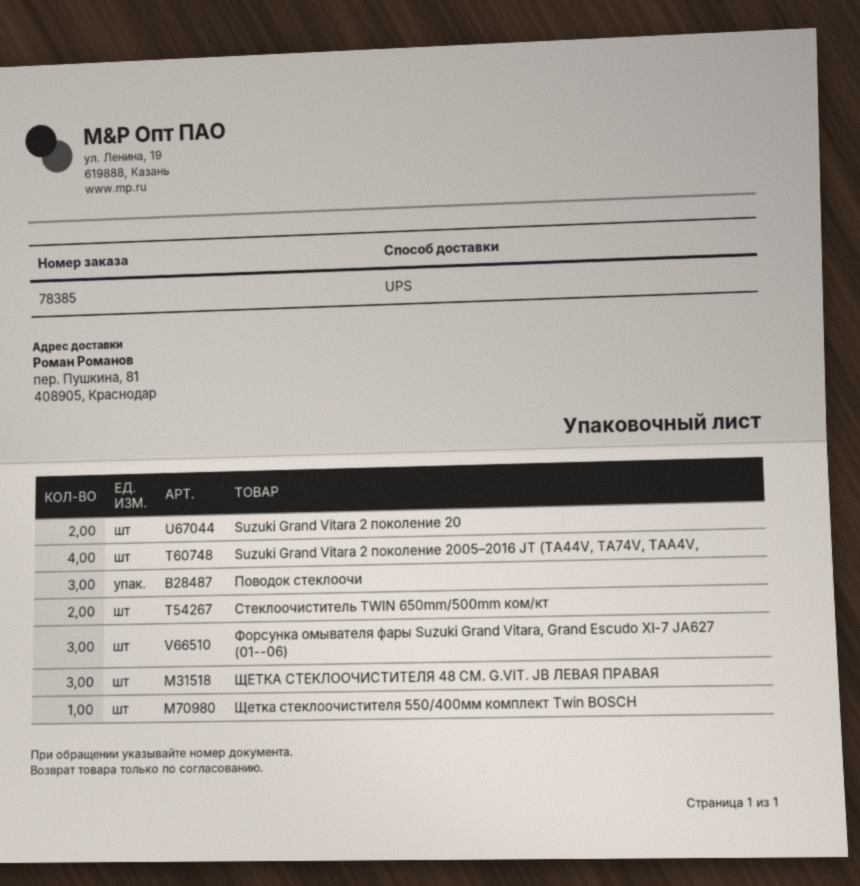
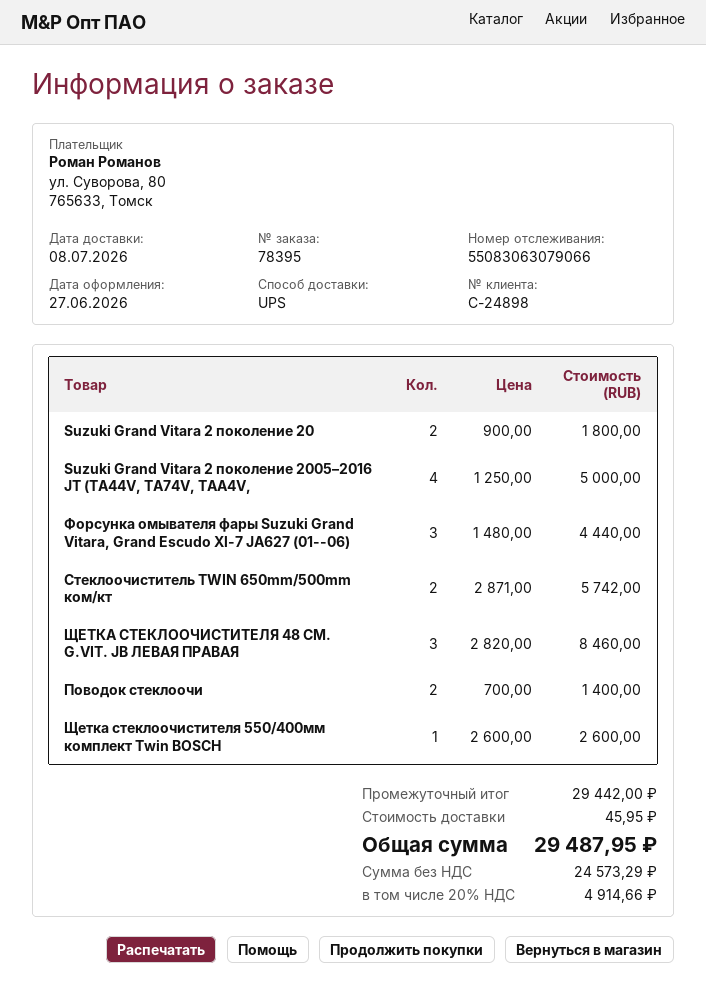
order number: 78385 -> 78395
Поводок стеклоочи: 3 -> 2

